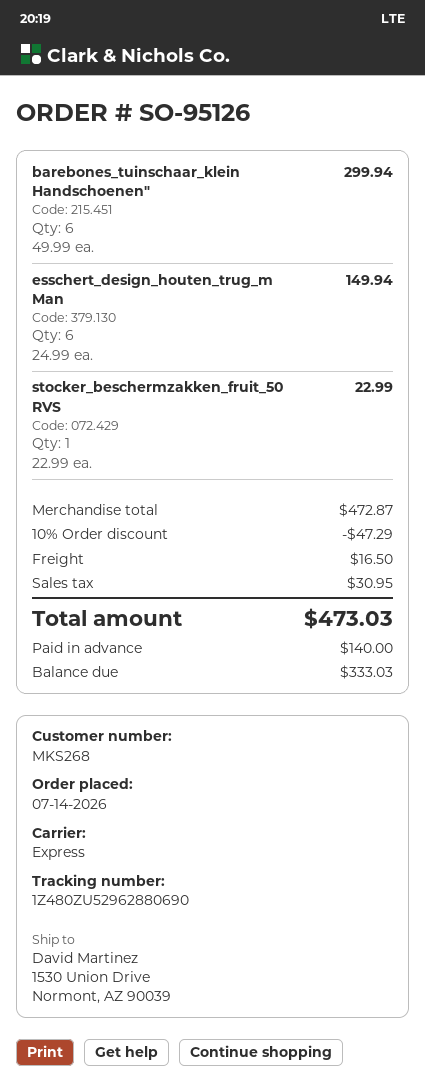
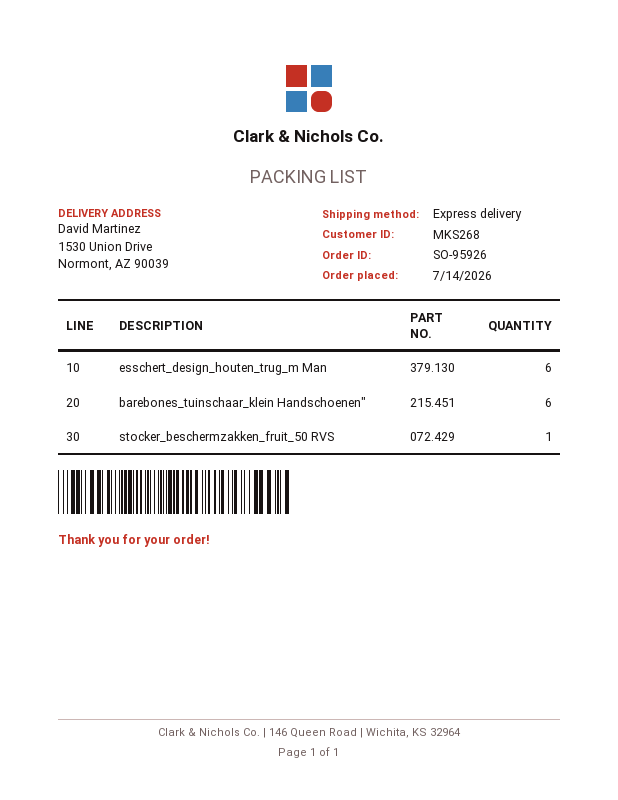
order number: SO-95126 -> SO-95926

